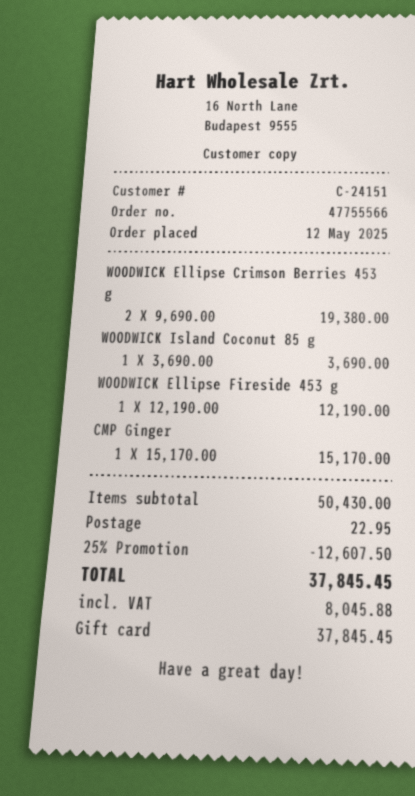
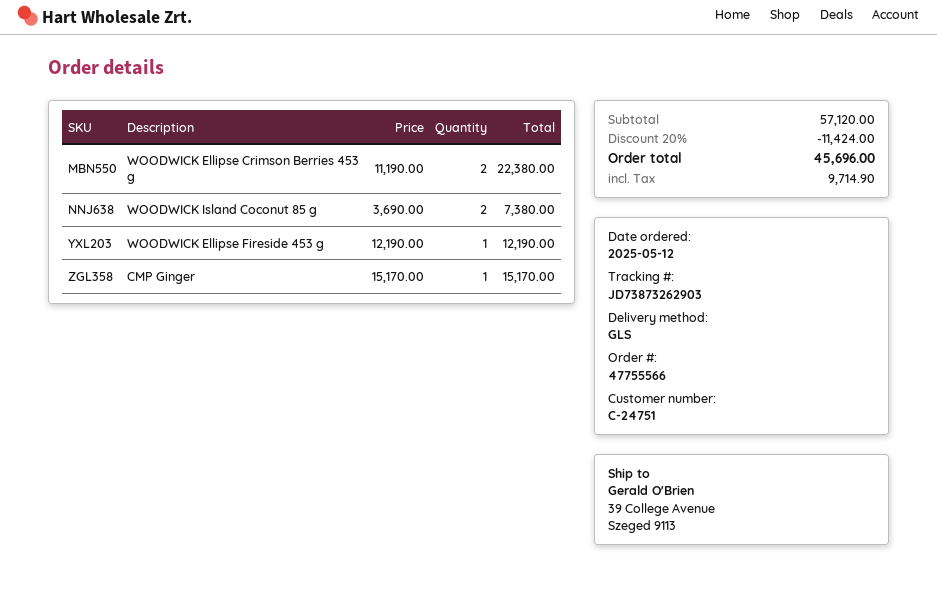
customer number: C-24151 -> C-24751
WOODWICK Ellipse Crimson Berries 453 g: 2 x 9690.00 = 19380.00 -> 2 x 11190.00 = 22380.00
WOODWICK Island Coconut 85 g: 1 x 3690.00 = 3690.00 -> 2 x 3690.00 = 7380.00
subtotal: 50430.00 -> 57120.00
discount: 25% = 12607.50 -> 20% = 11424.00
shipping: 22.95 -> none
tax: 8045.88 -> 9714.90
total: 37845.45 -> 45696.00

